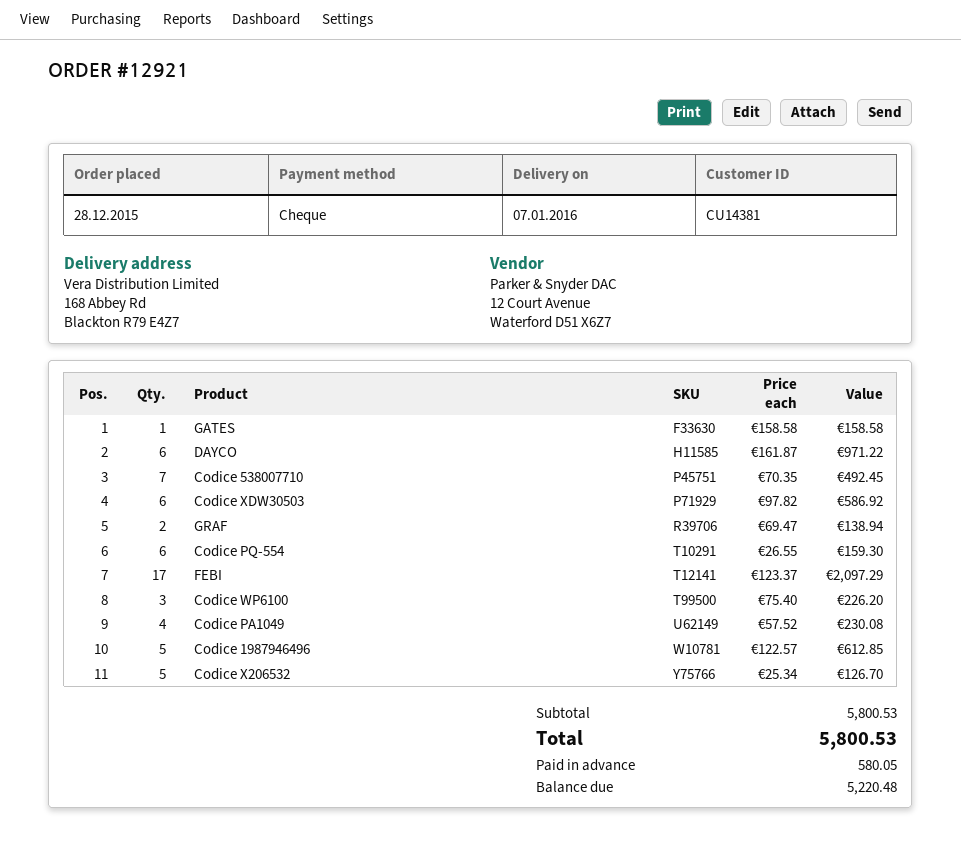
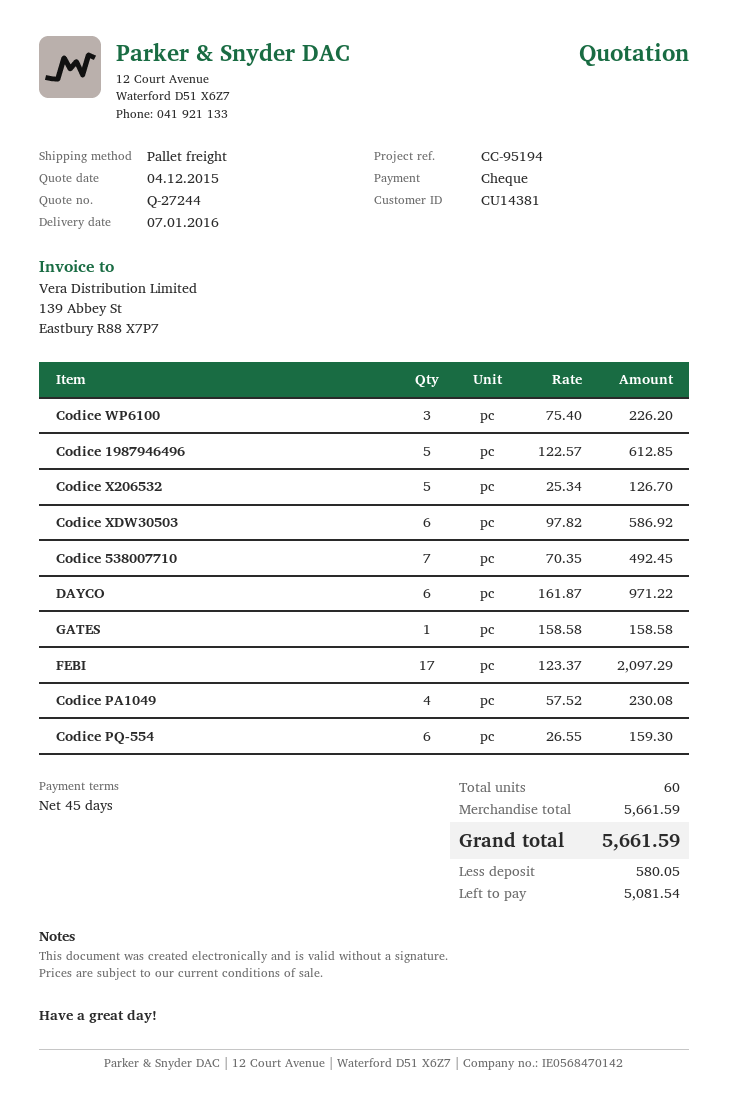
GRAF: 2 x 69.47 = 138.94 -> none
subtotal: 5800.53 -> 5661.59
total: 5800.53 -> 5661.59
balance: 5220.48 -> 5081.54

